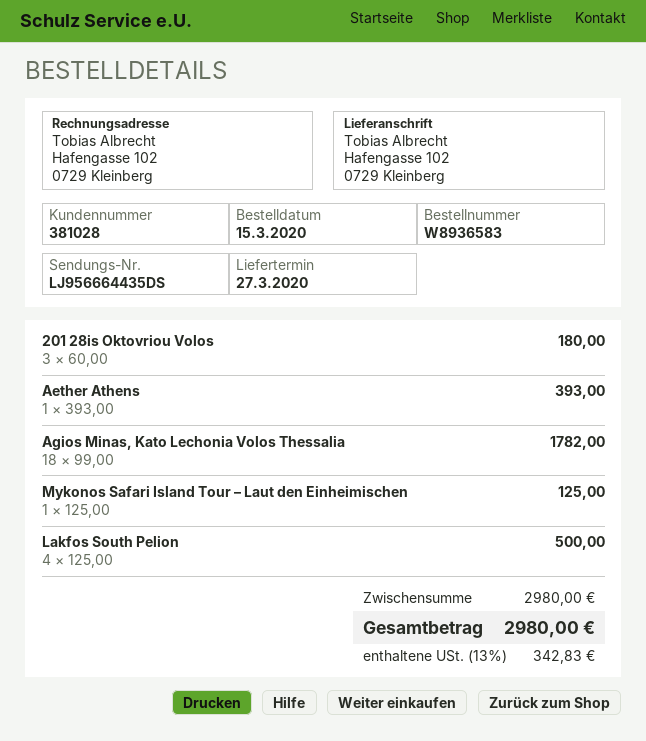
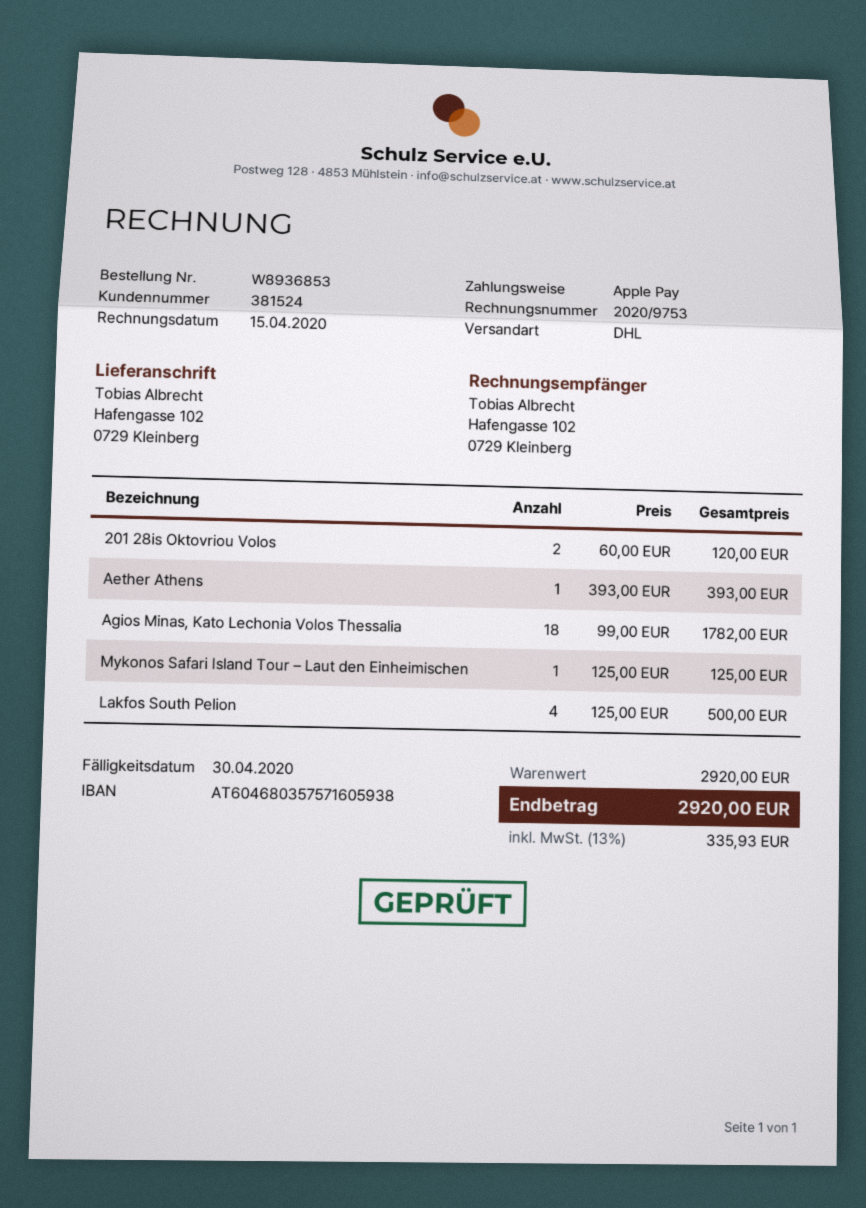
order number: W8936583 -> W8936853
customer number: 381028 -> 381524
201 28is Oktovriou Volos: 3 x 60.00 = 180.00 -> 2 x 60.00 = 120.00
subtotal: 2980.00 -> 2920.00
tax: 13% = 342.83 -> 13% = 335.93
total: 2980.00 -> 2920.00

